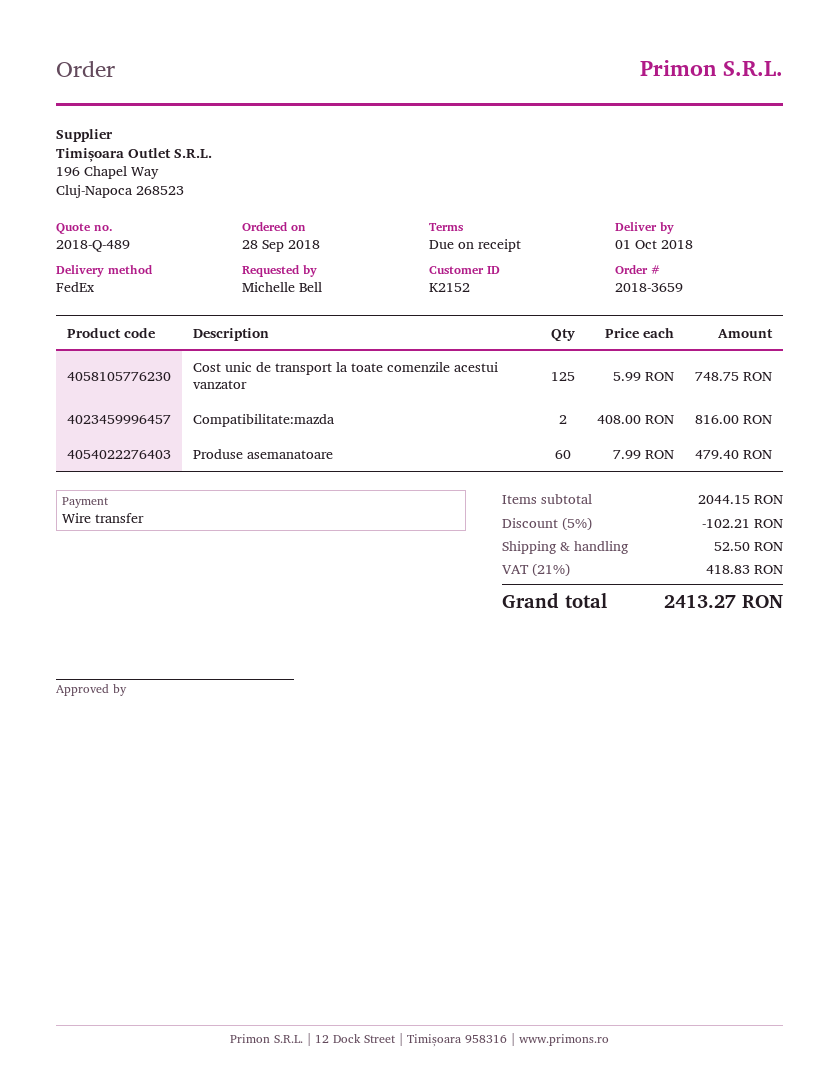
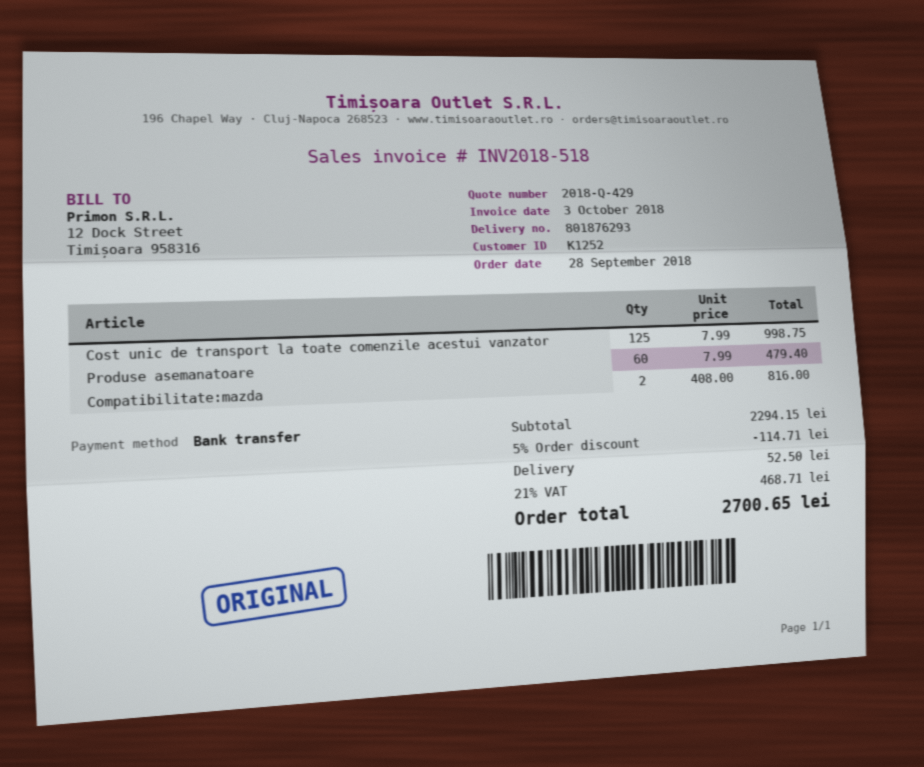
quote number: 2018-Q-489 -> 2018-Q-429
customer number: K2152 -> K1252
Cost unic de transport la toate comenzile acestui vanzator: 125 x 5.99 = 748.75 -> 125 x 7.99 = 998.75
subtotal: 2044.15 -> 2294.15
discount: 5% = 102.21 -> 5% = 114.71
tax: 21% = 418.83 -> 21% = 468.71
total: 2413.27 -> 2700.65

